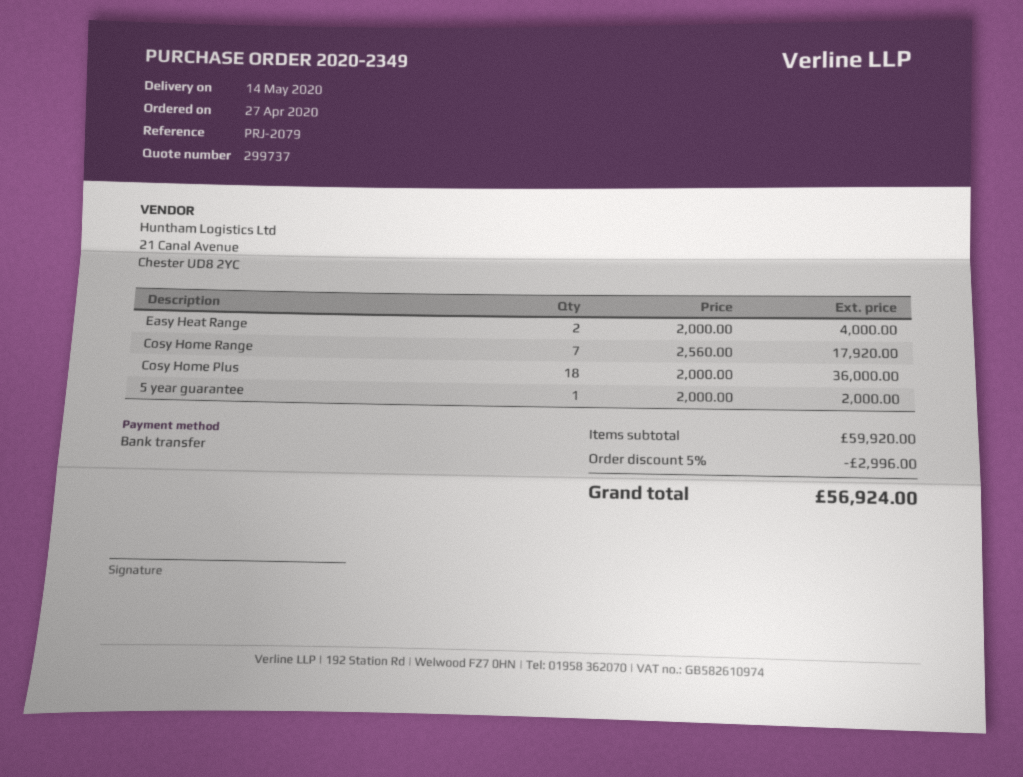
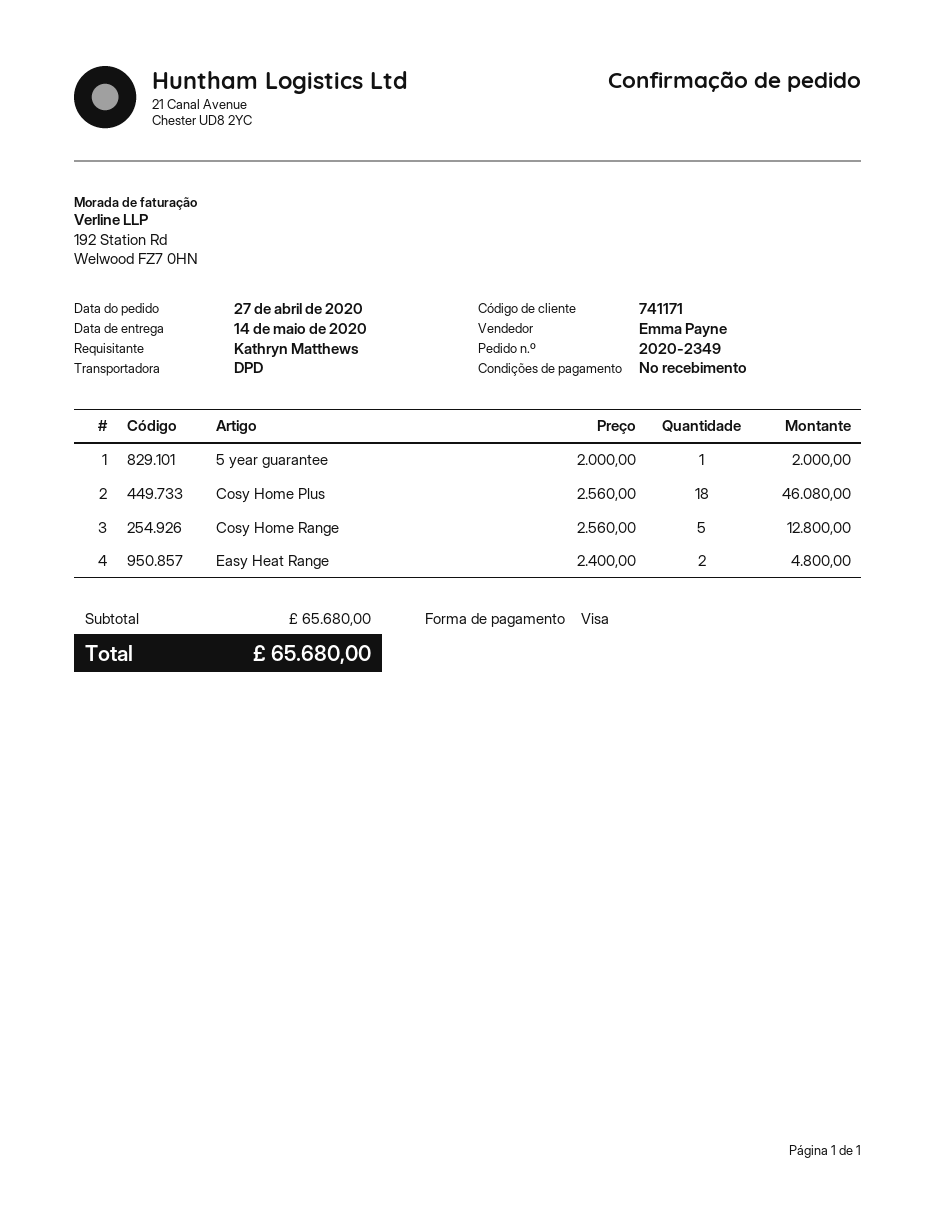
payment method: bank transfer -> Visa
Easy Heat Range: 2 x 2000.00 = 4000.00 -> 2 x 2400.00 = 4800.00
Cosy Home Range: 7 x 2560.00 = 17920.00 -> 5 x 2560.00 = 12800.00
Cosy Home Plus: 18 x 2000.00 = 36000.00 -> 18 x 2560.00 = 46080.00
subtotal: 59920.00 -> 65680.00
discount: 5% = 2996.00 -> none
total: 56924.00 -> 65680.00

